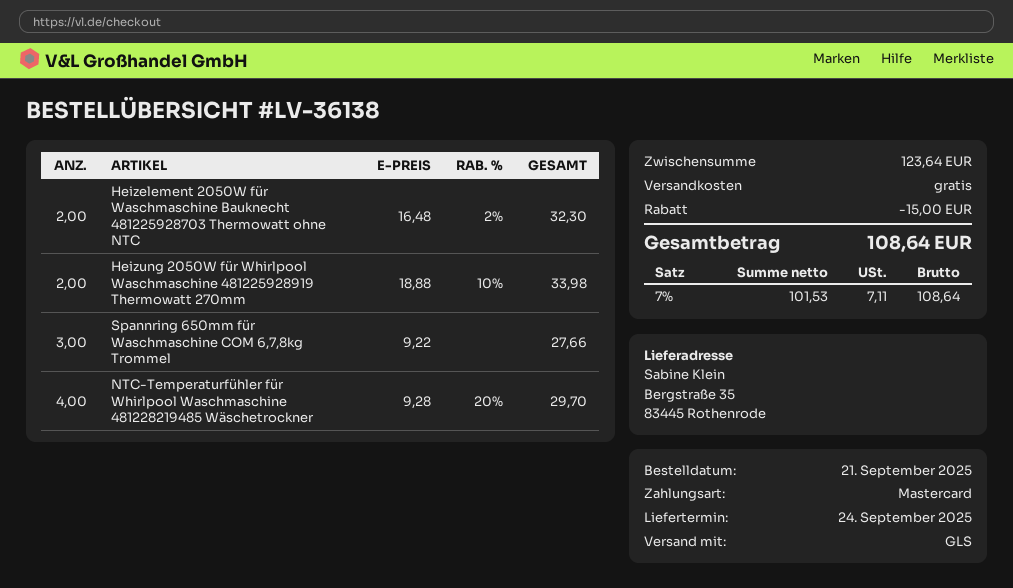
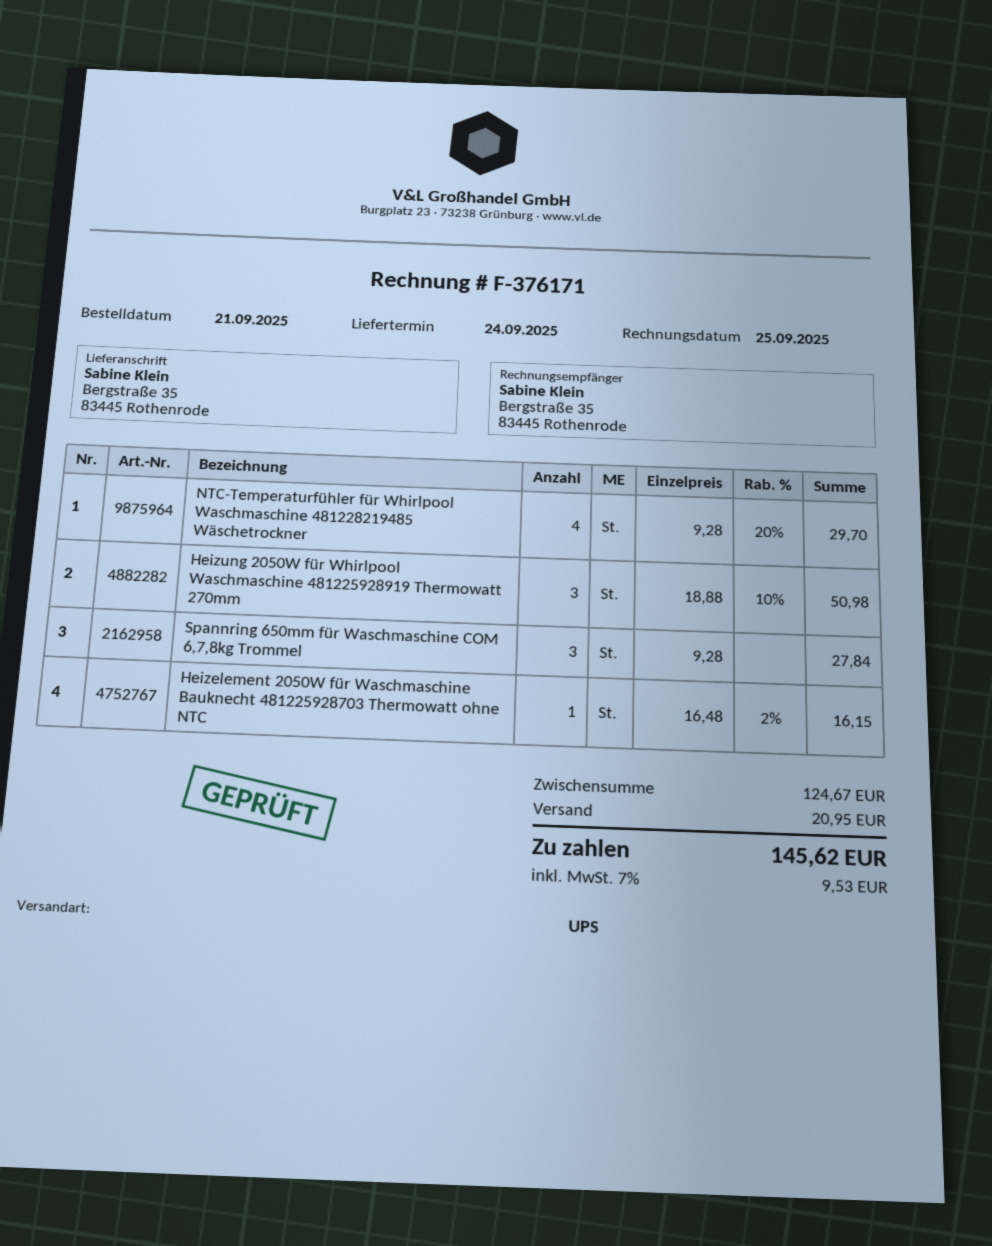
shipping method: GLS -> UPS
Heizelement 2050W für Waschmaschine Bauknecht 481225928703 Thermowatt ohne NTC: 2 x 16.48 - 2% = 32.30 -> 1 x 16.48 - 2% = 16.15
Heizung 2050W für Whirlpool Waschmaschine 481225928919 Thermowatt 270mm: 2 x 18.88 - 10% = 33.98 -> 3 x 18.88 - 10% = 50.98
Spannring 650mm für Waschmaschine COM 6,7,8kg Trommel: 3 x 9.22 = 27.66 -> 3 x 9.28 = 27.84
subtotal: 123.64 -> 124.67
discount: 15.00 -> none
shipping: 0.00 -> 20.95
tax: 7% = 7.11 -> 7% = 9.53
total: 108.64 -> 145.62

